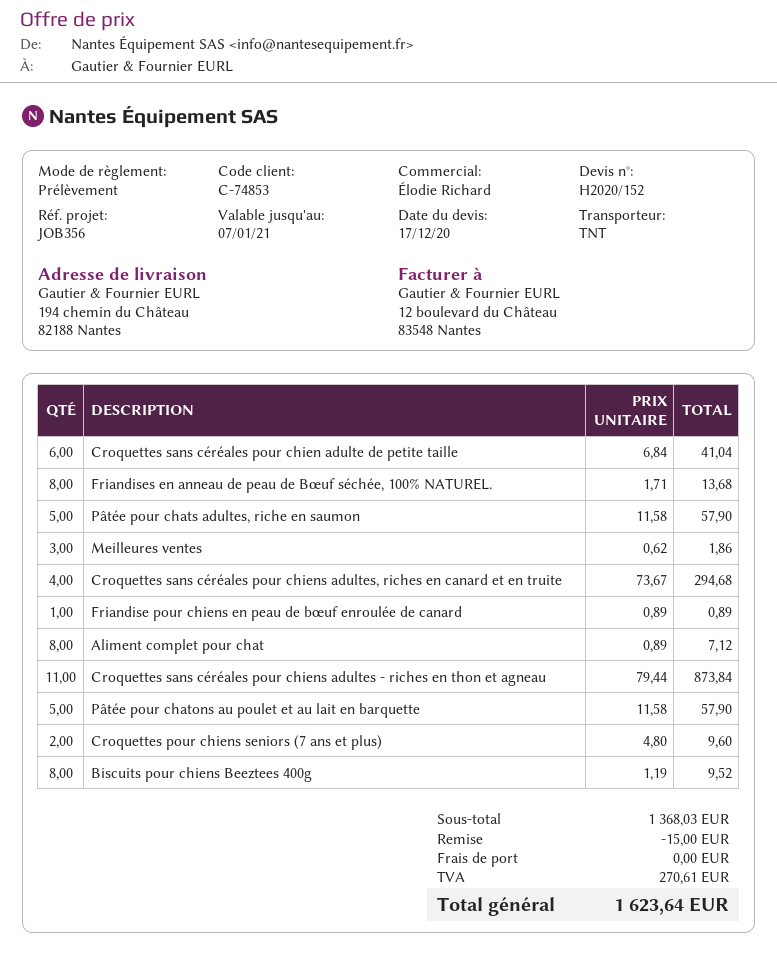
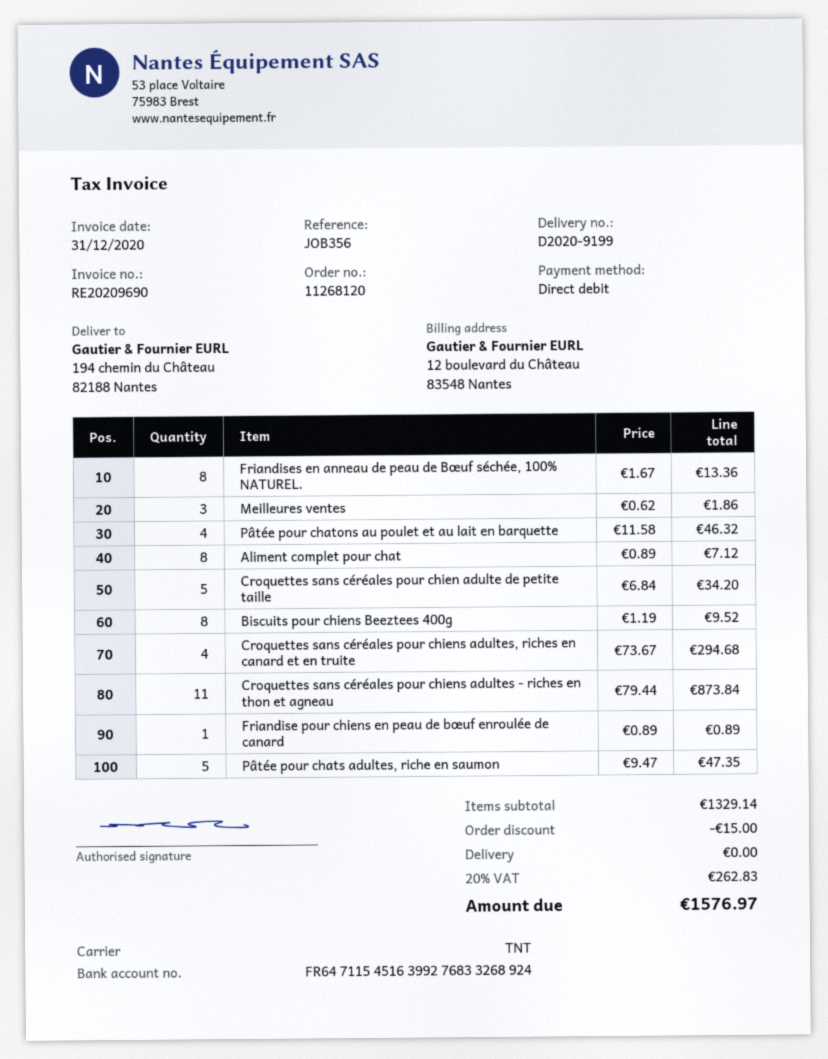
Croquettes sans céréales pour chien adulte de petite taille: 6 x 6.84 = 41.04 -> 5 x 6.84 = 34.20
Friandises en anneau de peau de Bœuf séchée, 100% NATUREL.: 8 x 1.71 = 13.68 -> 8 x 1.67 = 13.36
Pâtée pour chats adultes, riche en saumon: 5 x 11.58 = 57.90 -> 5 x 9.47 = 47.35
Pâtée pour chatons au poulet et au lait en barquette: 5 x 11.58 = 57.90 -> 4 x 11.58 = 46.32
Croquettes pour chiens seniors (7 ans et plus): 2 x 4.80 = 9.60 -> none
subtotal: 1368.03 -> 1329.14
tax: 270.61 -> 262.83
total: 1623.64 -> 1576.97

